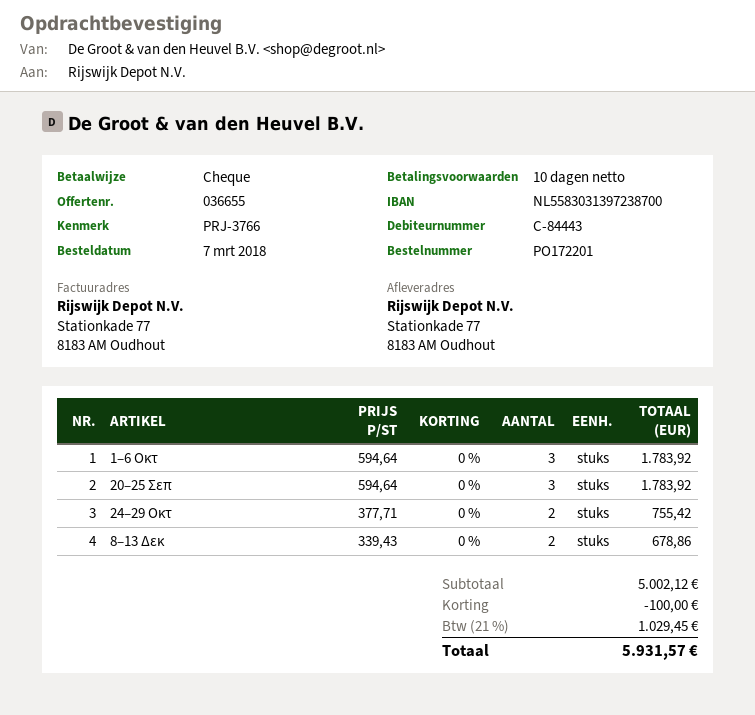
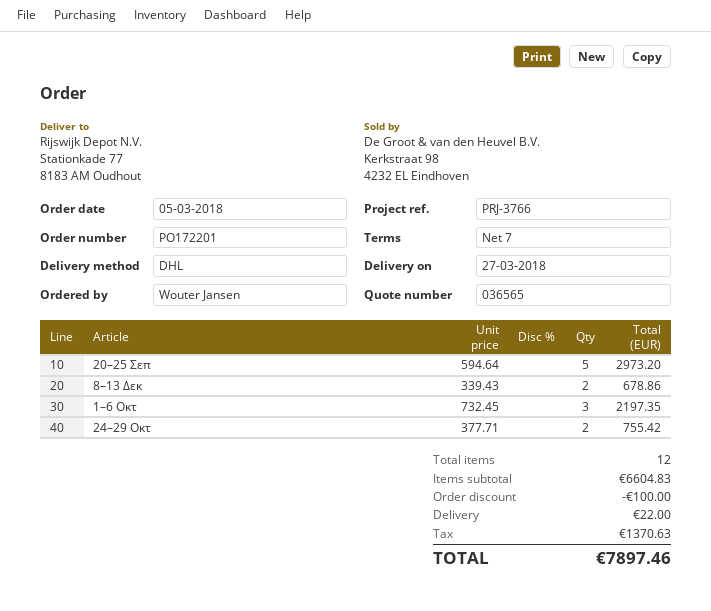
quote number: 036655 -> 036565
order date: 2018-03-07 -> 2018-03-05
payment terms: 10 days -> 7 days
1–6 Οκτ: 3 x 594.64 = 1783.92 -> 3 x 732.45 = 2197.35
20–25 Σεπ: 3 x 594.64 = 1783.92 -> 5 x 594.64 = 2973.20
subtotal: 5002.12 -> 6604.83
shipping: none -> 22.00
tax: 1029.45 -> 1370.63
total: 5931.57 -> 7897.46

